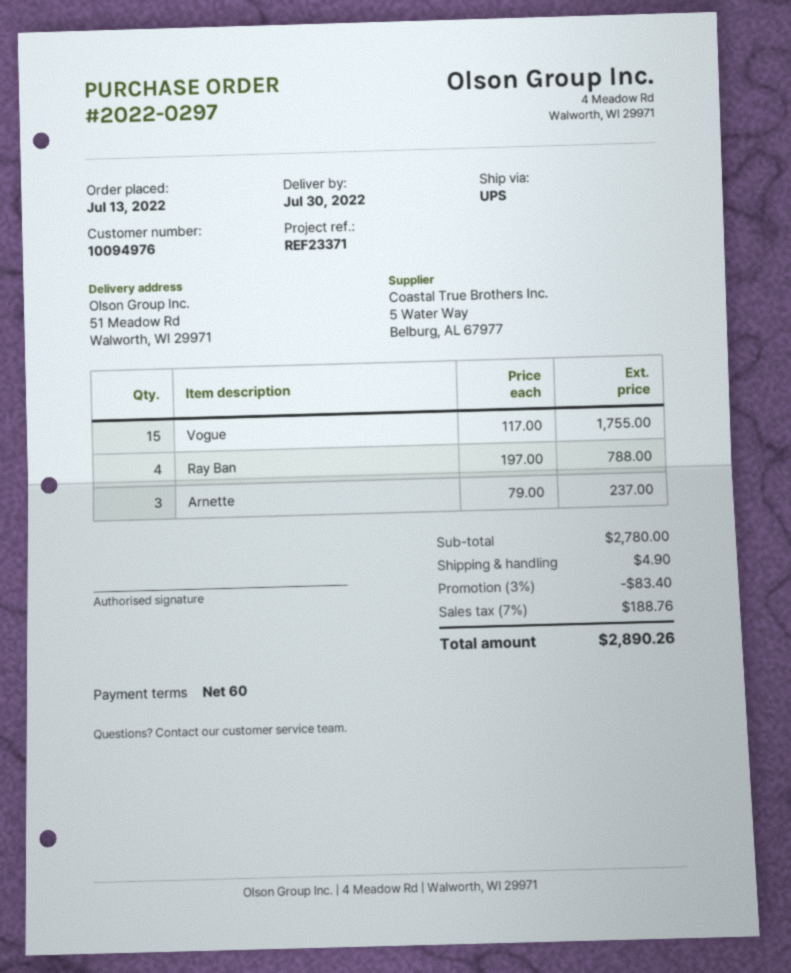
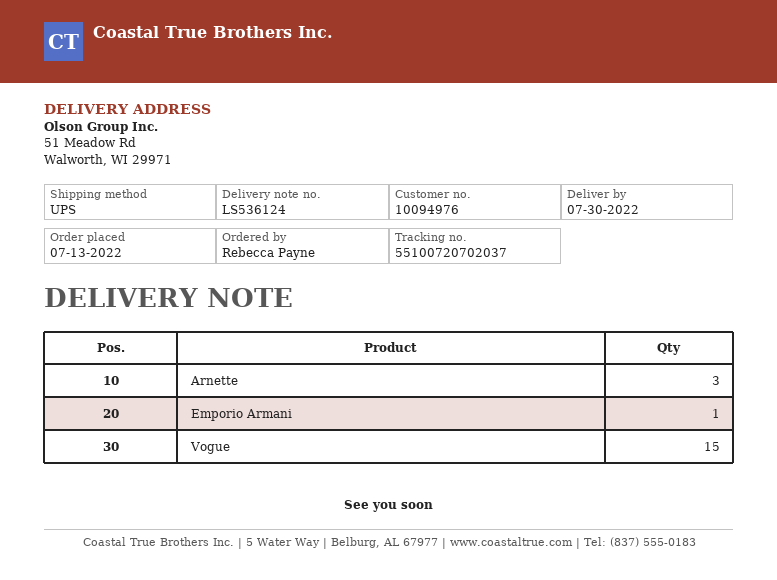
Ray Ban: 4 -> none
Emporio Armani: none -> 1

